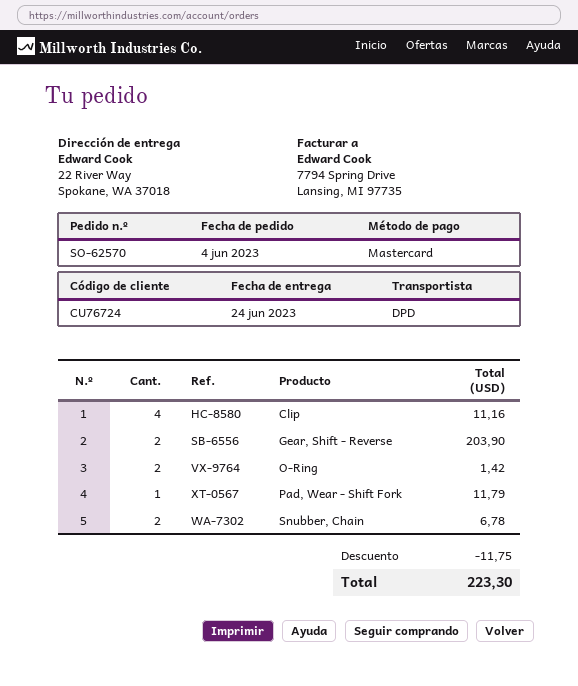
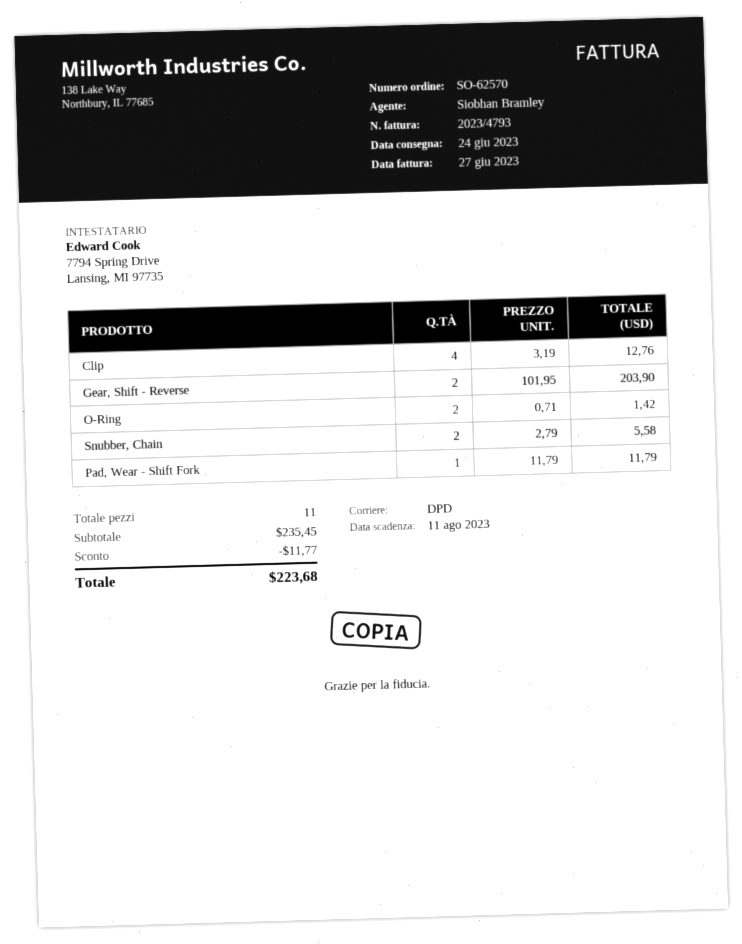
Clip: 4 for 11.16 -> 4 for 12.76
Snubber, Chain: 2 for 6.78 -> 2 for 5.58
discount: 11.75 -> 11.77
total: 223.30 -> 223.68

